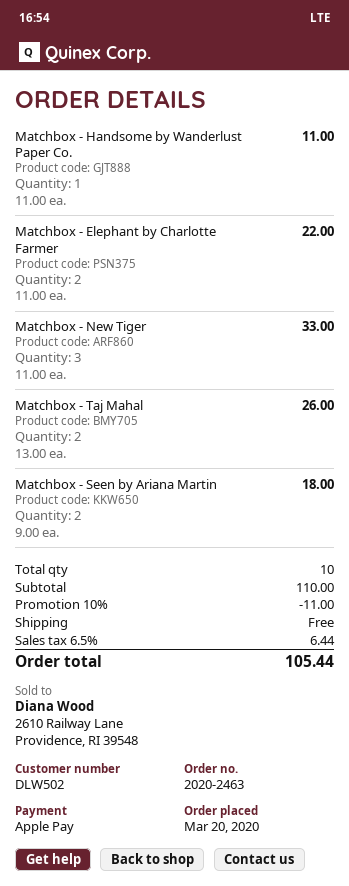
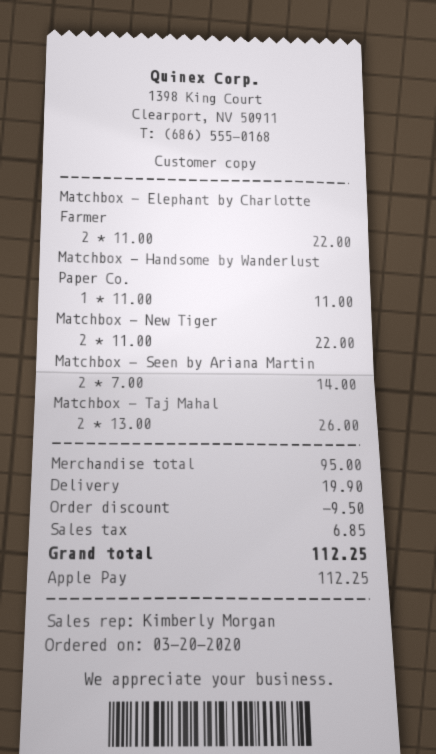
Matchbox - New Tiger: 3 x 11.00 = 33.00 -> 2 x 11.00 = 22.00
Matchbox - Seen by Ariana Martin: 2 x 9.00 = 18.00 -> 2 x 7.00 = 14.00
subtotal: 110.00 -> 95.00
discount: 11.00 -> 9.50
shipping: 0.00 -> 19.90
tax: 6.44 -> 6.85
total: 105.44 -> 112.25

